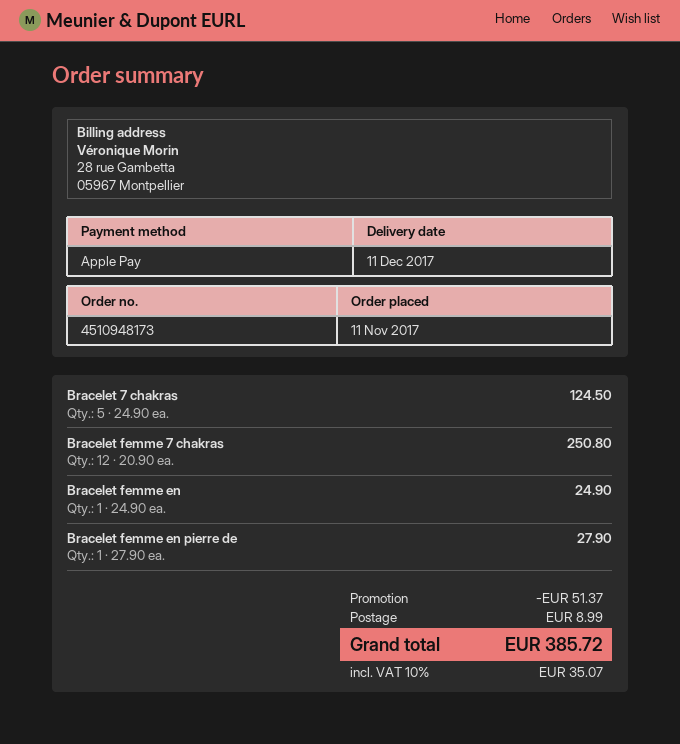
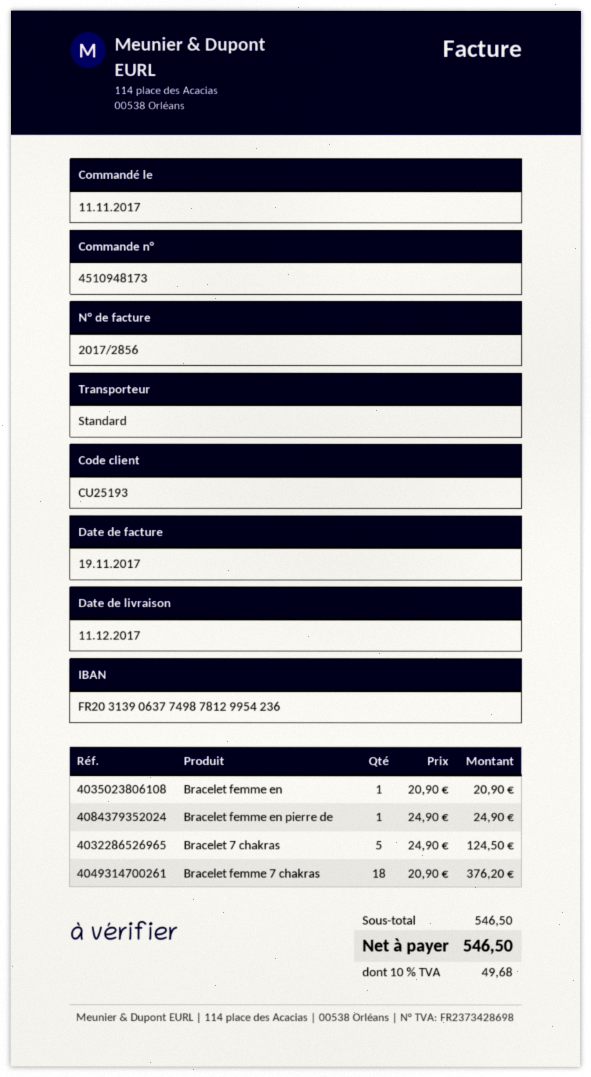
Bracelet femme 7 chakras: 12 x 20.90 = 250.80 -> 18 x 20.90 = 376.20
Bracelet femme en: 1 x 24.90 = 24.90 -> 1 x 20.90 = 20.90
Bracelet femme en pierre de: 1 x 27.90 = 27.90 -> 1 x 24.90 = 24.90
discount: 51.37 -> none
shipping: 8.99 -> none
tax: 10% = 35.07 -> 10% = 49.68
total: 385.72 -> 546.50

